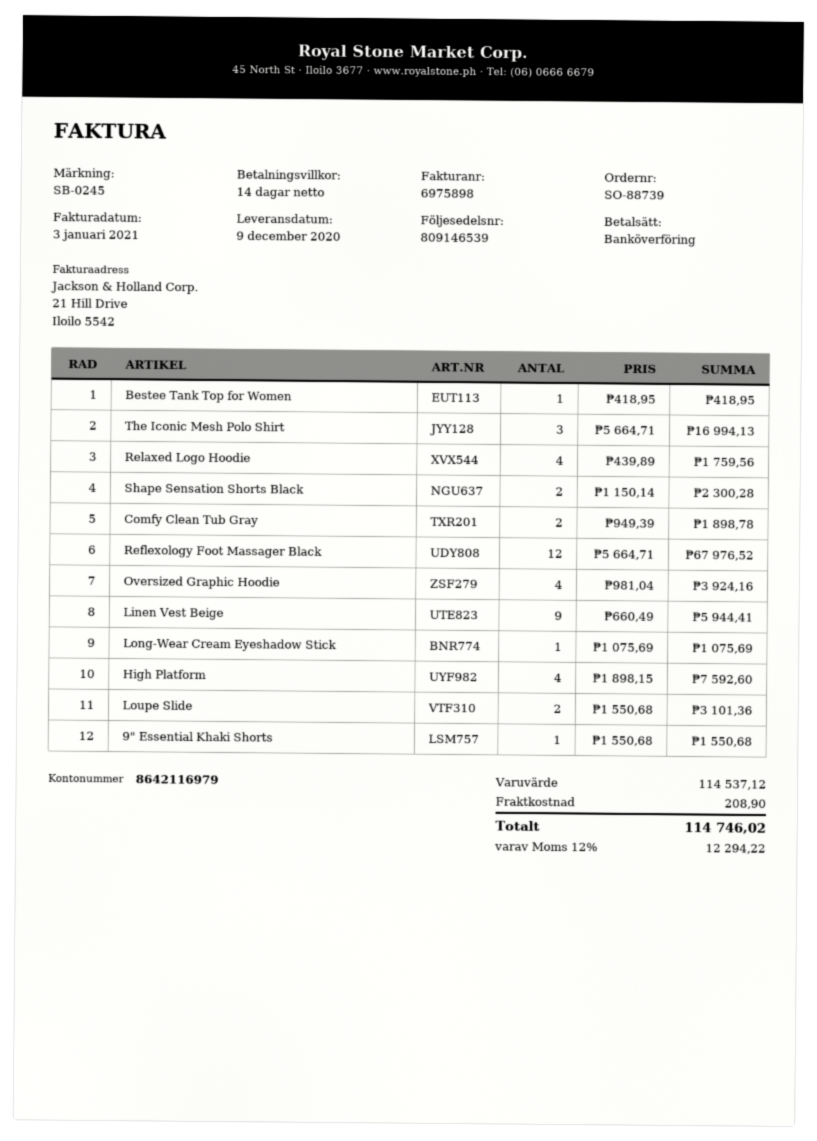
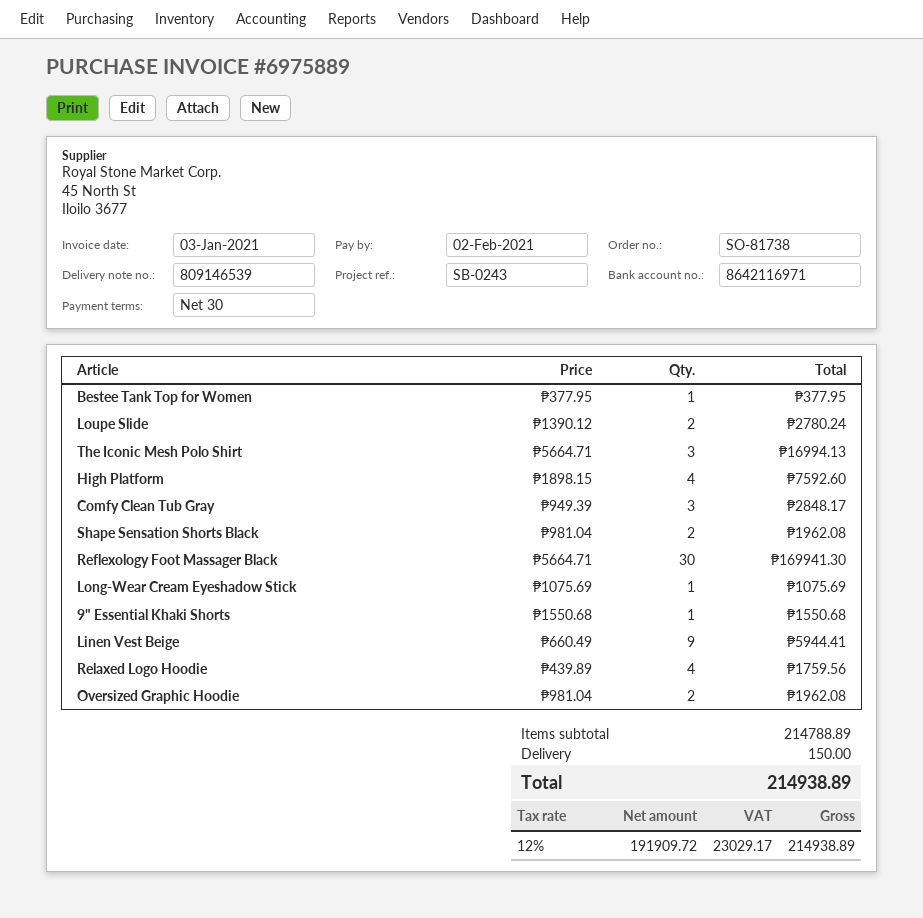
order number: SO-88739 -> SO-81738
invoice number: 6975898 -> 6975889
payment terms: 14 days -> 30 days
reference: SB-0245 -> SB-0243
bank account: 8642116979 -> 8642116971
Bestee Tank Top for Women: 1 x 418.95 = 418.95 -> 1 x 377.95 = 377.95
Shape Sensation Shorts Black: 2 x 1150.14 = 2300.28 -> 2 x 981.04 = 1962.08
Comfy Clean Tub Gray: 2 x 949.39 = 1898.78 -> 3 x 949.39 = 2848.17
Reflexology Foot Massager Black: 12 x 5664.71 = 67976.52 -> 30 x 5664.71 = 169941.30
Oversized Graphic Hoodie: 4 x 981.04 = 3924.16 -> 2 x 981.04 = 1962.08
Loupe Slide: 2 x 1550.68 = 3101.36 -> 2 x 1390.12 = 2780.24
subtotal: 114537.12 -> 214788.89
shipping: 208.90 -> 150.00
tax: 12% = 12294.22 -> 12% = 23029.17
total: 114746.02 -> 214938.89

